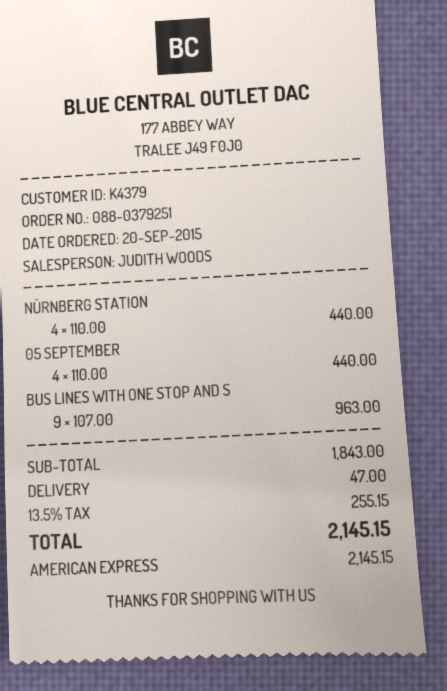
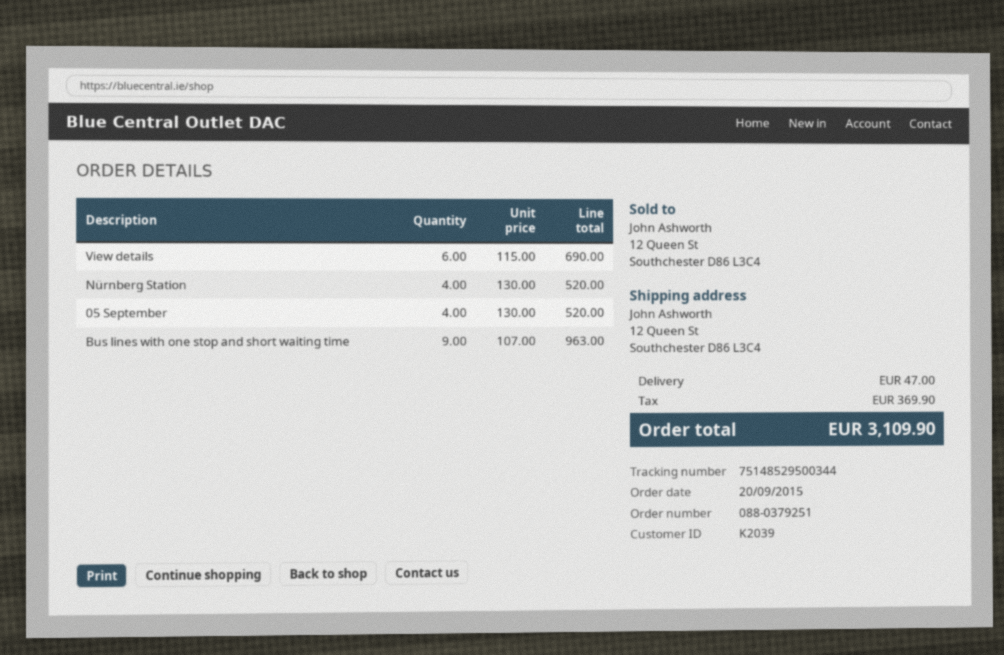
customer number: K4379 -> K2039
NÜRNBERG STATION: 4 x 110.00 = 440.00 -> 4 x 130.00 = 520.00
05 SEPTEMBER: 4 x 110.00 = 440.00 -> 4 x 130.00 = 520.00
View details: none -> 6 x 115.00 = 690.00
tax: 255.15 -> 369.90
total: 2145.15 -> 3109.90

